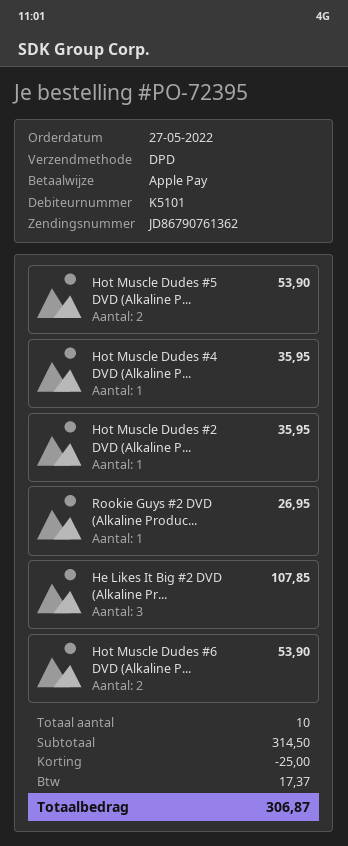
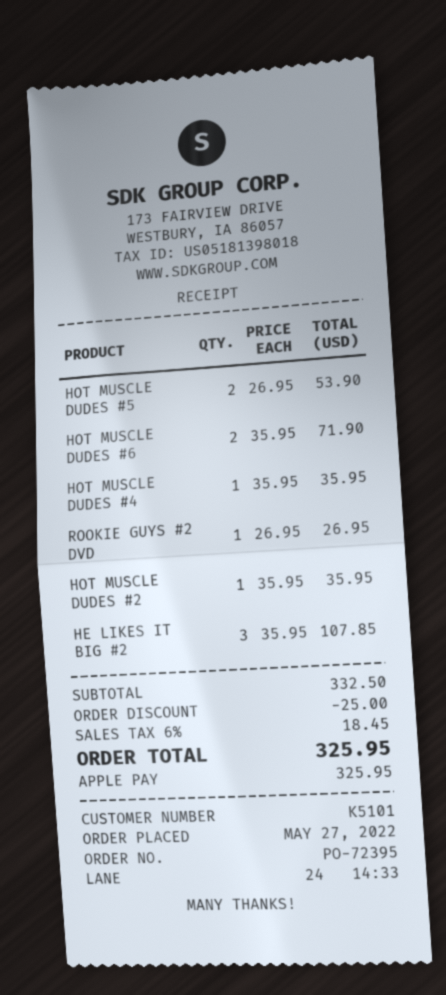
Hot Muscle Dudes #6 DVD (Alkaline P...: 2 for 53.90 -> 2 for 71.90
subtotal: 314.50 -> 332.50
tax: 17.37 -> 18.45
total: 306.87 -> 325.95

